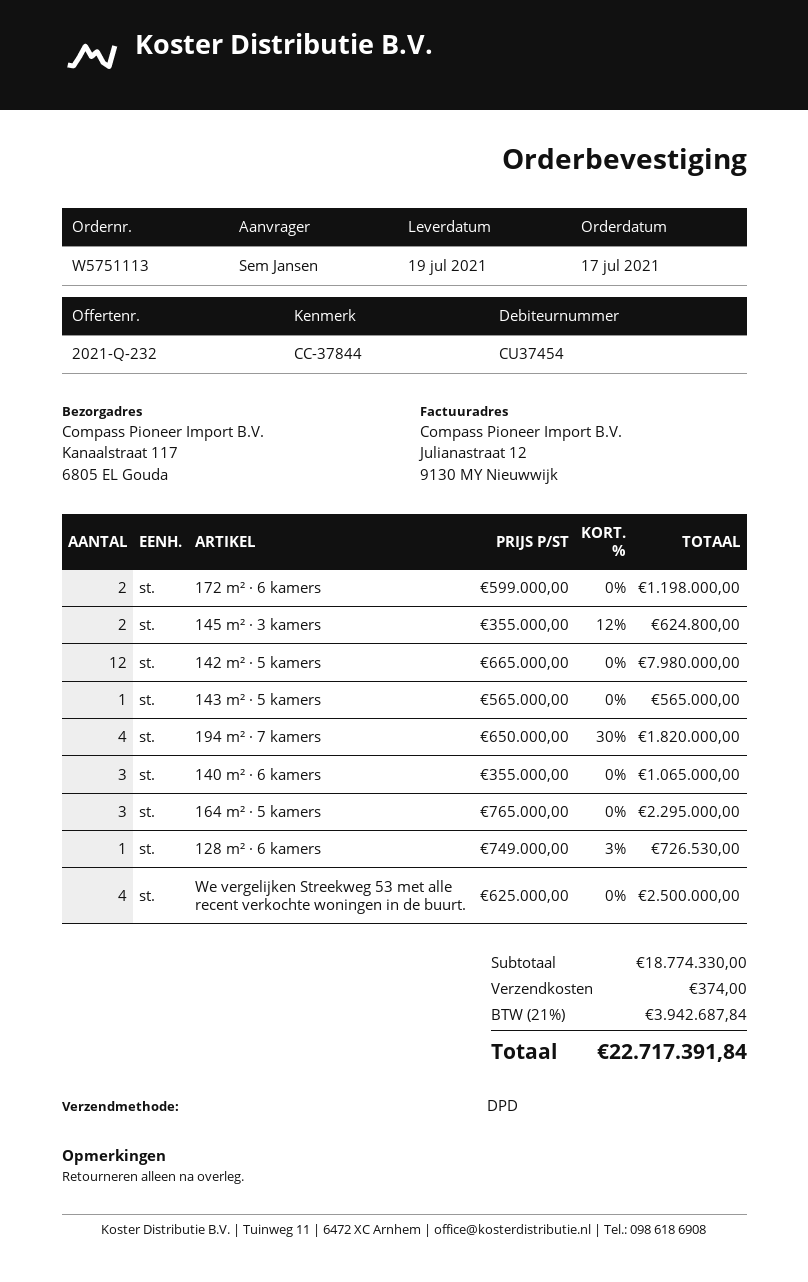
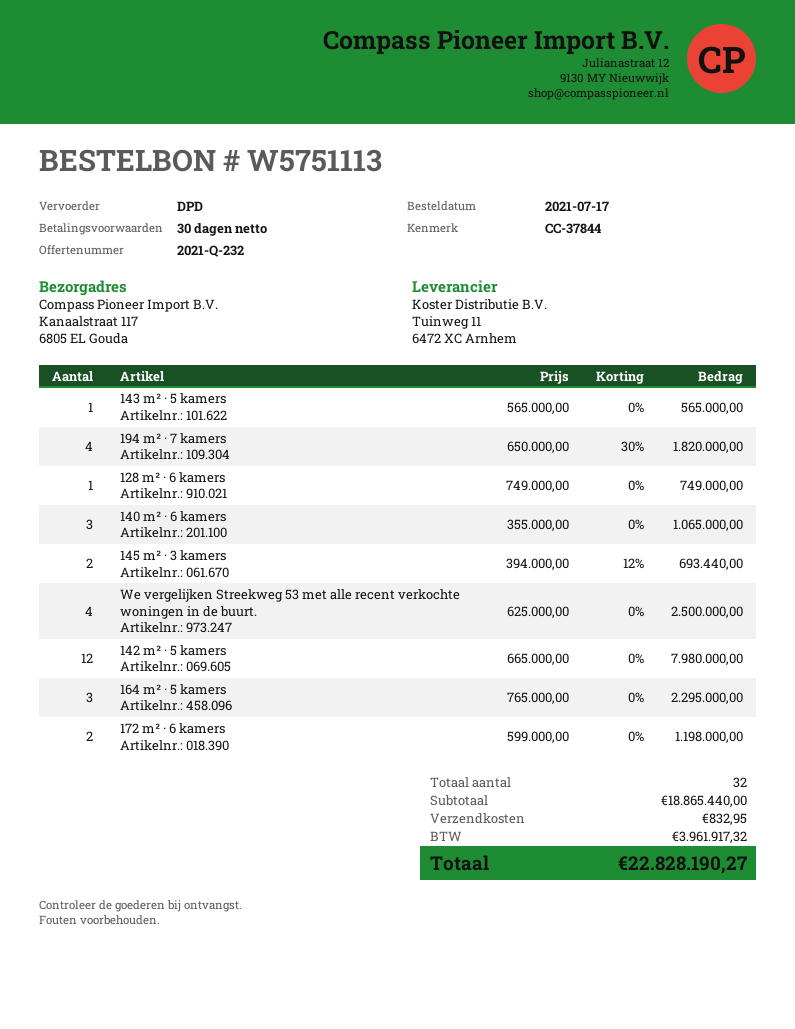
145 m² · 3 kamers: 2 x 355000.00 - 12% = 624800.00 -> 2 x 394000.00 - 12% = 693440.00
128 m² · 6 kamers: 1 x 749000.00 - 3% = 726530.00 -> 1 x 749000.00 = 749000.00
subtotal: 18774330.00 -> 18865440.00
shipping: 374.00 -> 832.95
tax: 3942687.84 -> 3961917.32
total: 22717391.84 -> 22828190.27

